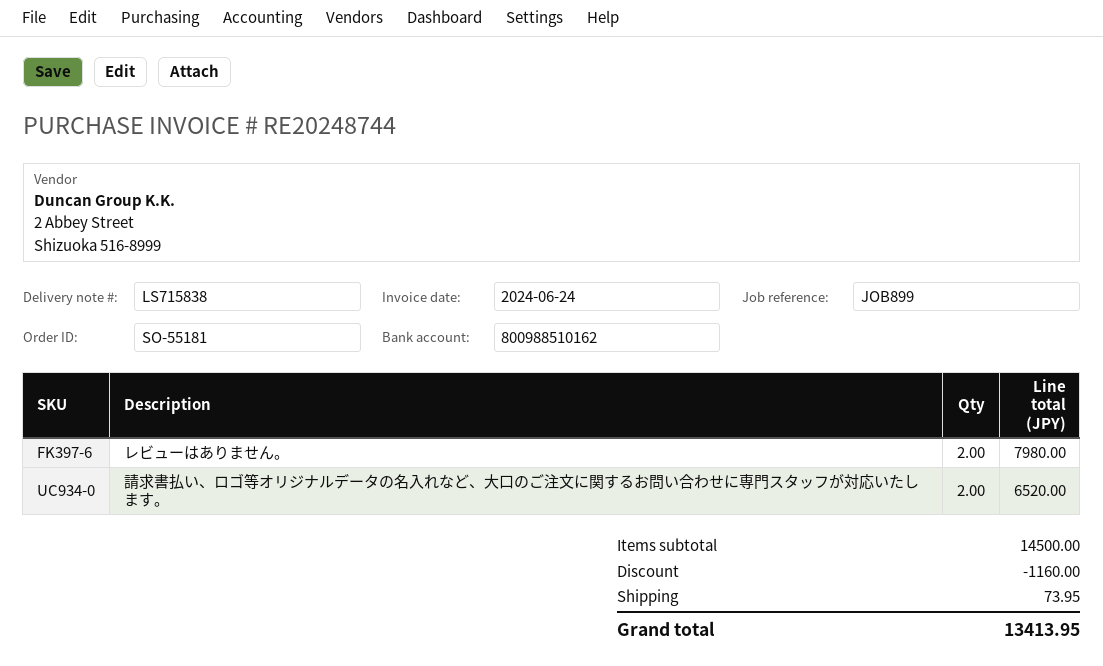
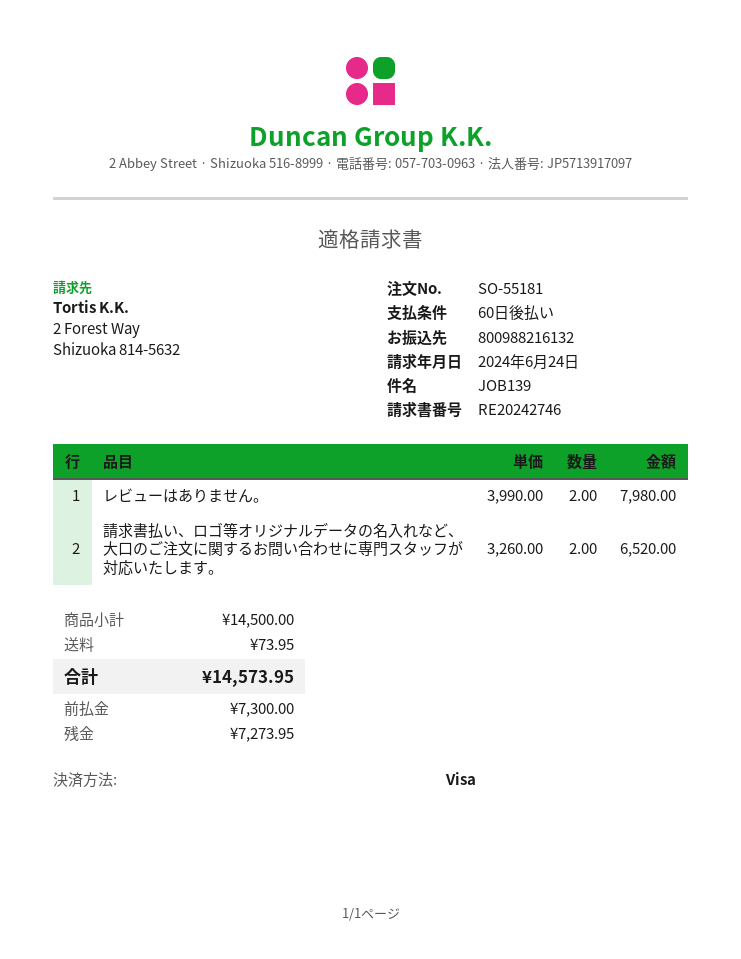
invoice number: RE20248744 -> RE20242746
reference: JOB899 -> JOB139
bank account: 800988510162 -> 800988216132
discount: 1160.00 -> none
total: 13413.95 -> 14573.95

